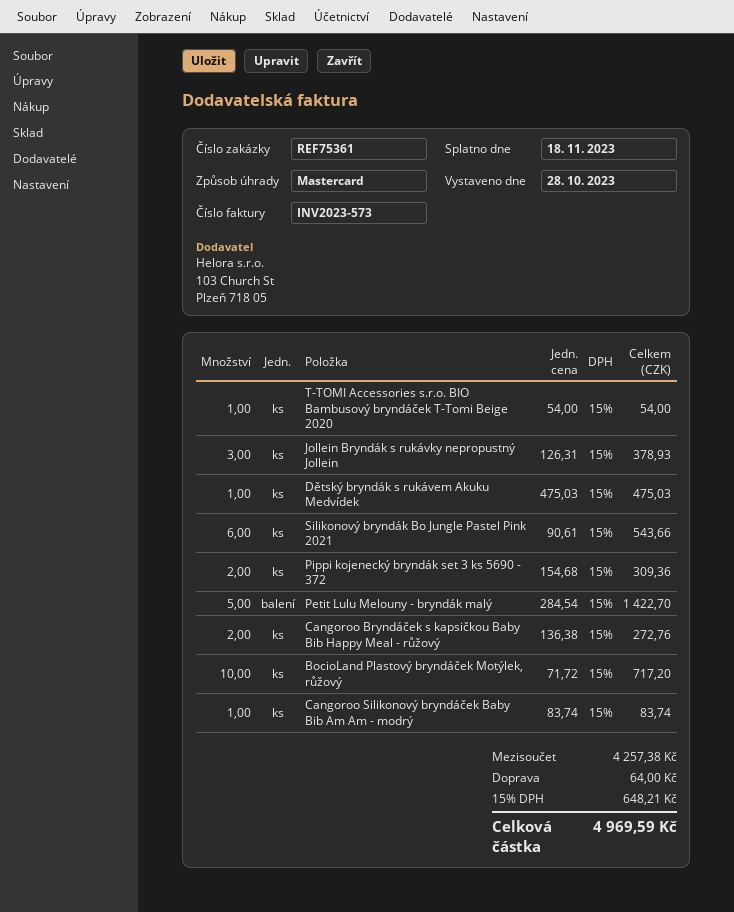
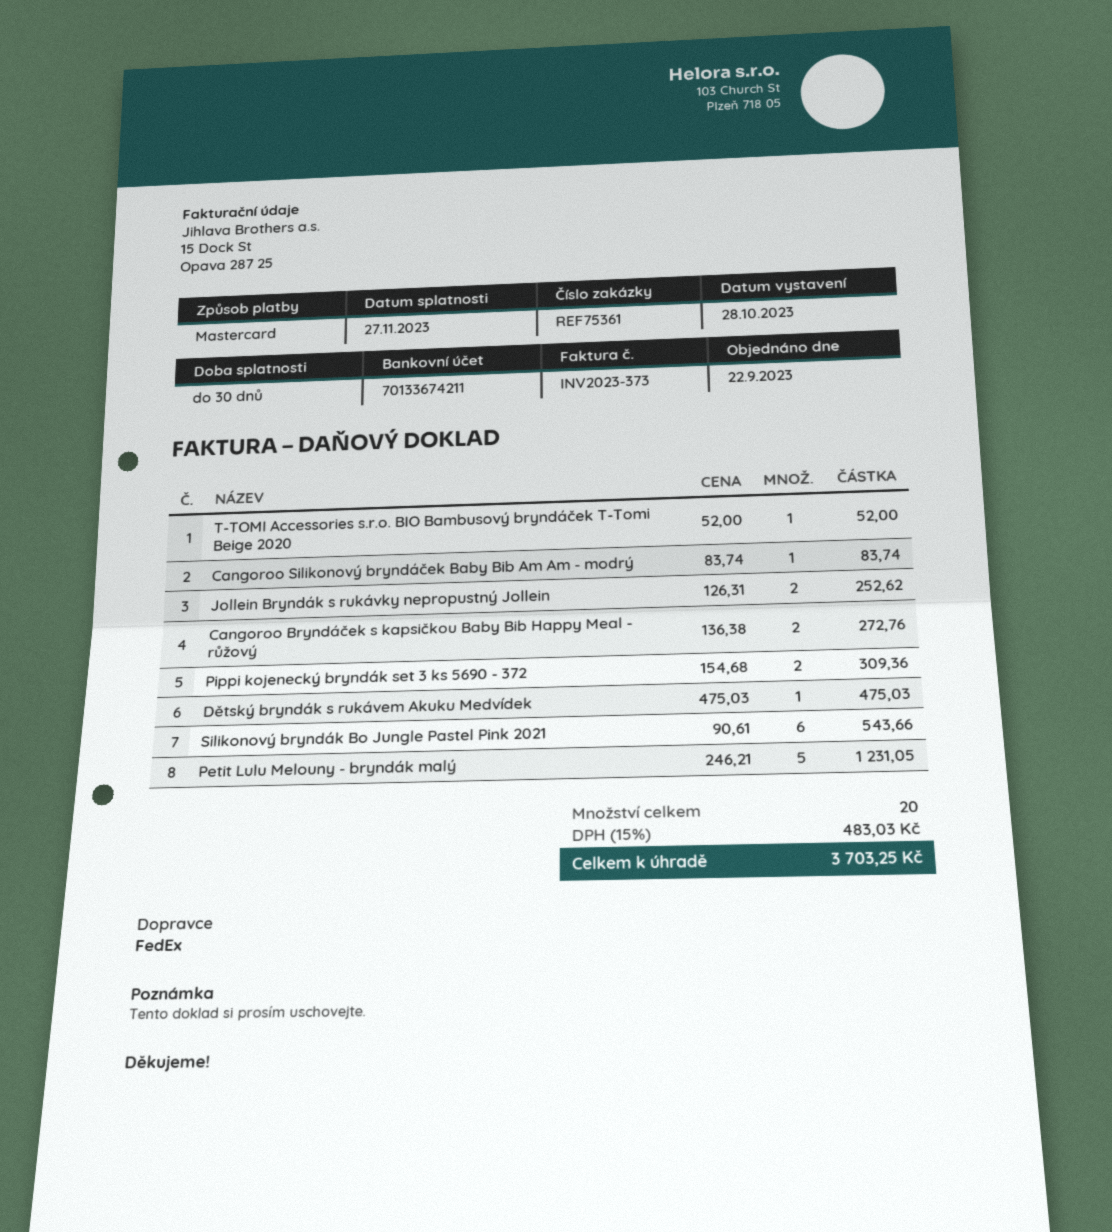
invoice number: INV2023-573 -> INV2023-373
due date: 2023-11-18 -> 2023-11-27
T-TOMI Accessories s.r.o. BIO Bambusový bryndáček T-Tomi Beige 2020: 1 x 54.00 = 54.00 -> 1 x 52.00 = 52.00
Jollein Bryndák s rukávky nepropustný Jollein: 3 x 126.31 = 378.93 -> 2 x 126.31 = 252.62
Petit Lulu Melouny - bryndák malý: 5 x 284.54 = 1422.70 -> 5 x 246.21 = 1231.05
BocioLand Plastový bryndáček Motýlek, růžový: 10 x 71.72 = 717.20 -> none
shipping: 64.00 -> none
tax: 15% = 648.21 -> 15% = 483.03
total: 4969.59 -> 3703.25

